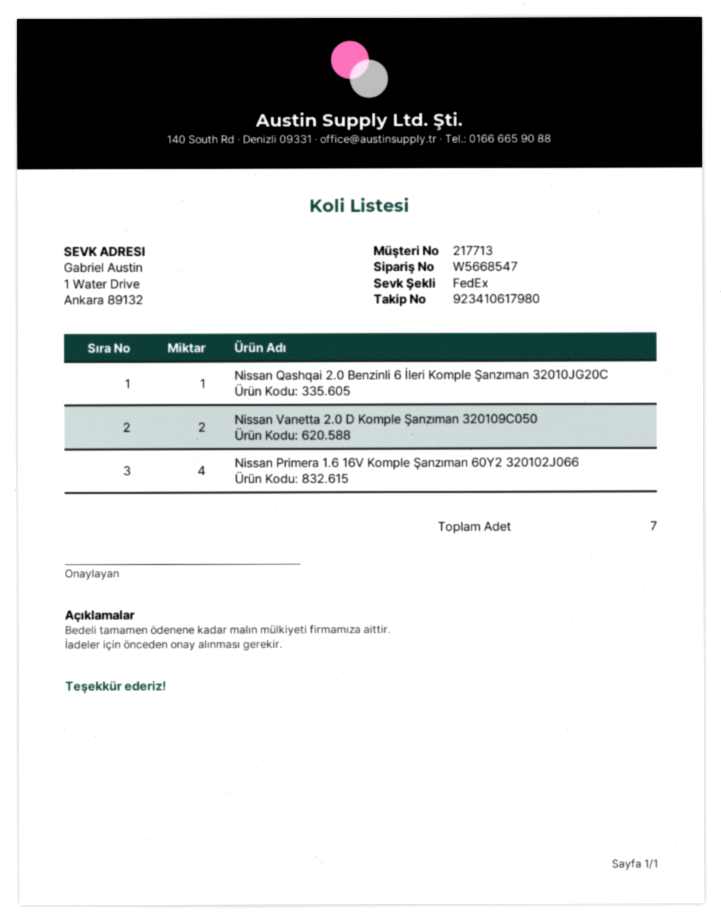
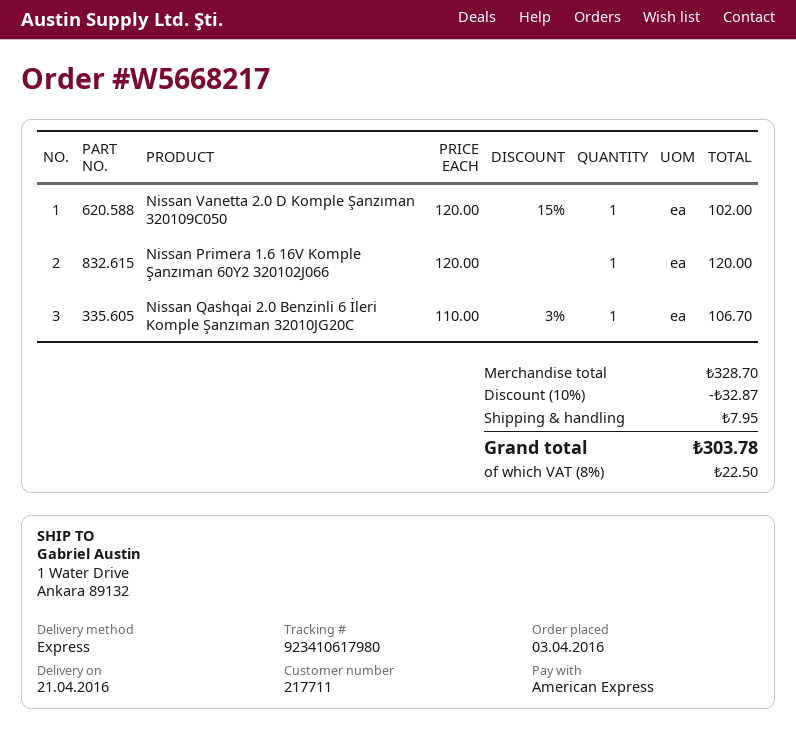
order number: W5668547 -> W5668217
customer number: 217713 -> 217711
shipping method: FedEx -> express
Nissan Vanetta 2.0 D Komple Şanzıman 320109C050: 2 -> 1
Nissan Primera 1.6 16V Komple Şanzıman 60Y2 320102J066: 4 -> 1

